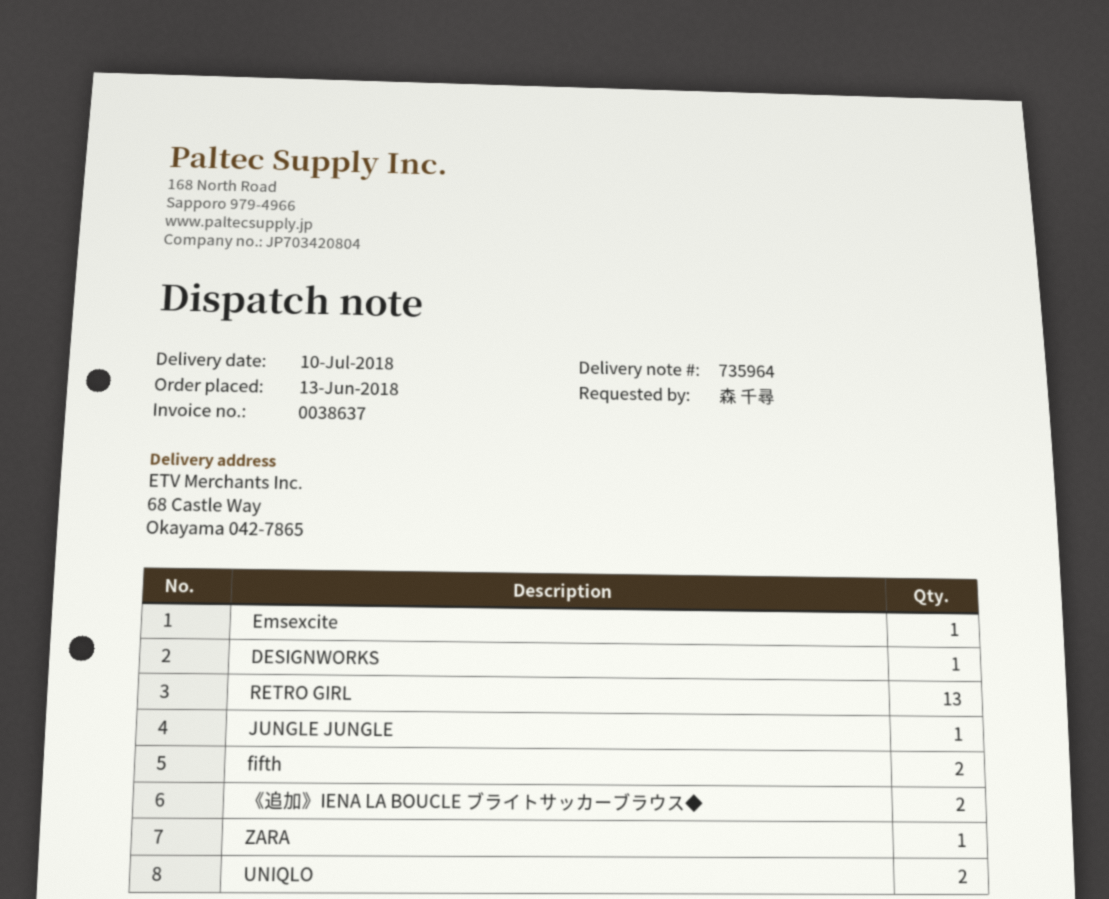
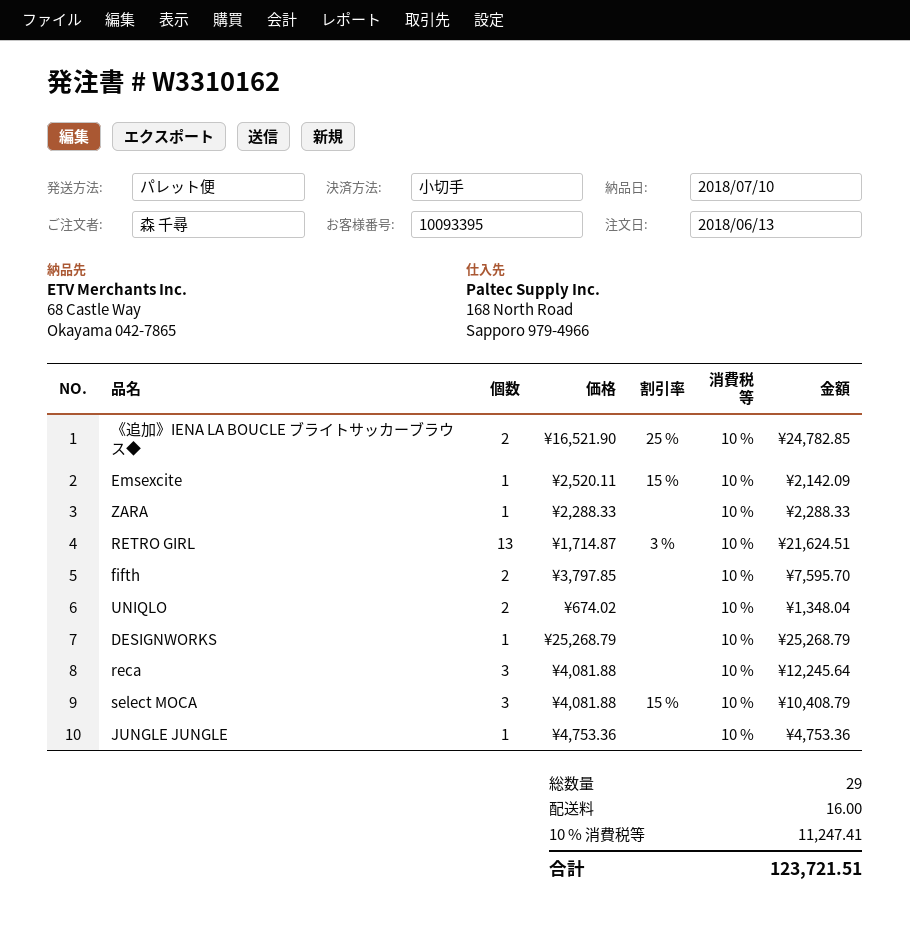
reca: none -> 3
select MOCA: none -> 3

